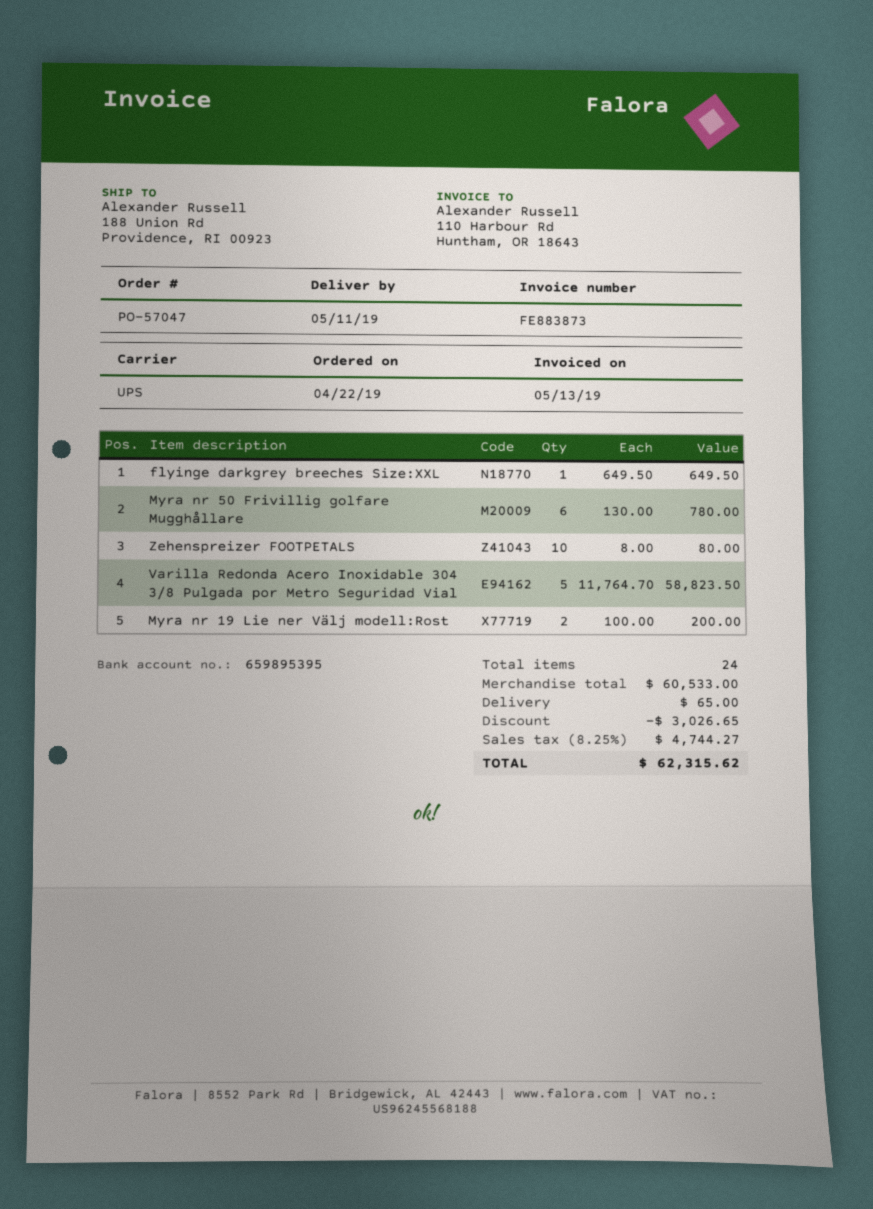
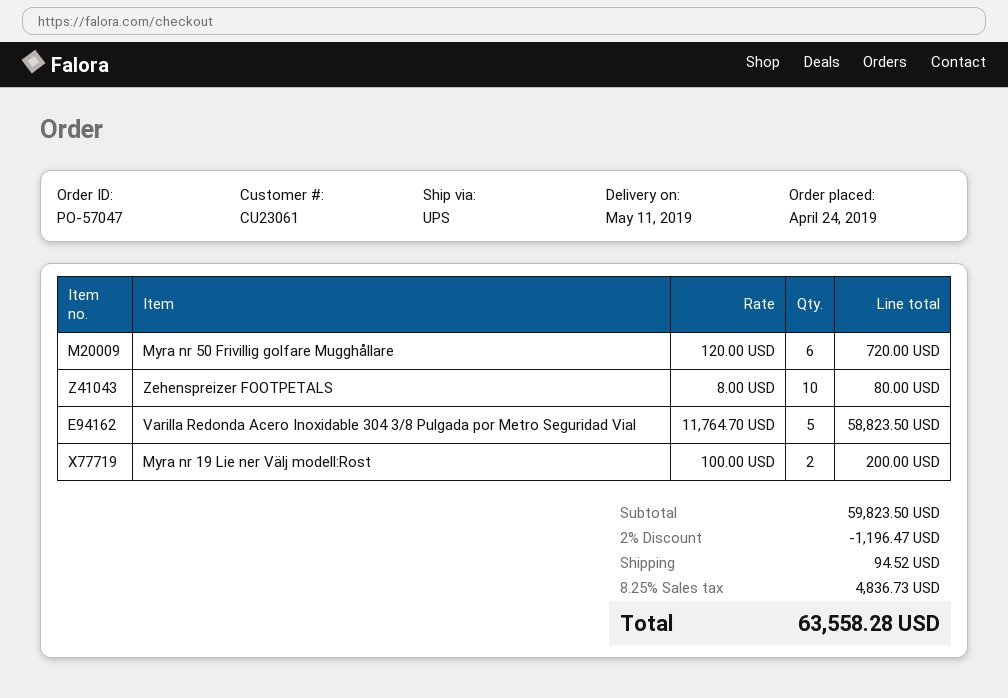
order date: 2019-04-22 -> 2019-04-24
flyinge darkgrey breeches Size:XXL: 1 x 649.50 = 649.50 -> none
Myra nr 50 Frivillig golfare Mugghållare: 6 x 130.00 = 780.00 -> 6 x 120.00 = 720.00
subtotal: 60533.00 -> 59823.50
discount: 3026.65 -> 1196.47
shipping: 65.00 -> 94.52
tax: 8.25% = 4744.27 -> 8.25% = 4836.73
total: 62315.62 -> 63558.28

